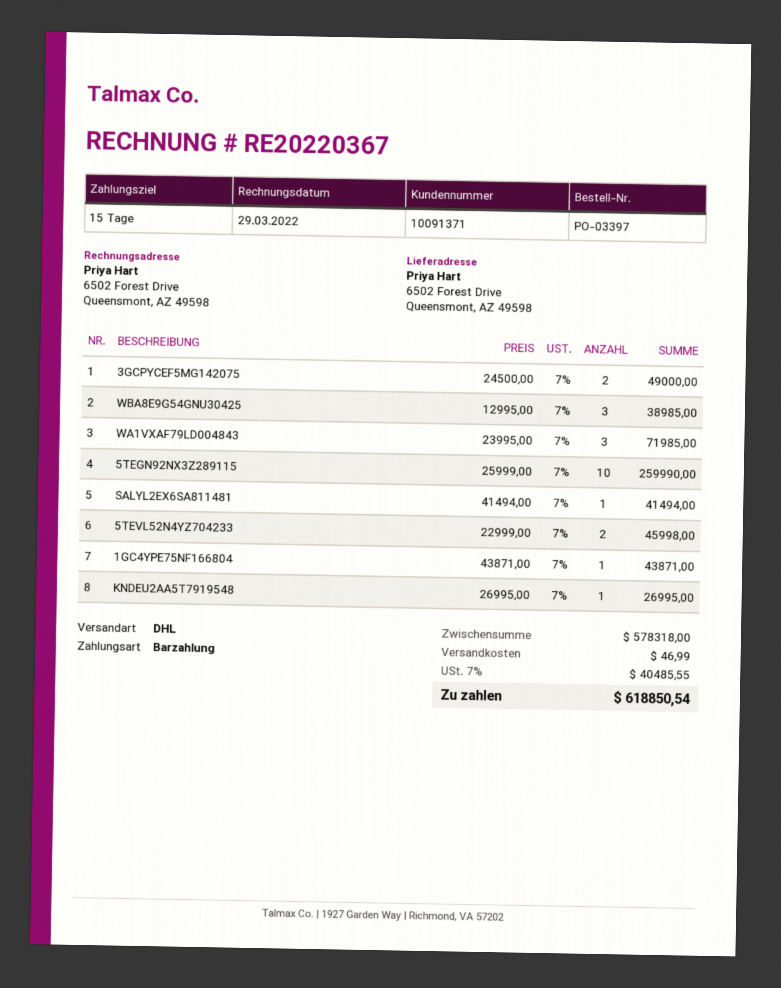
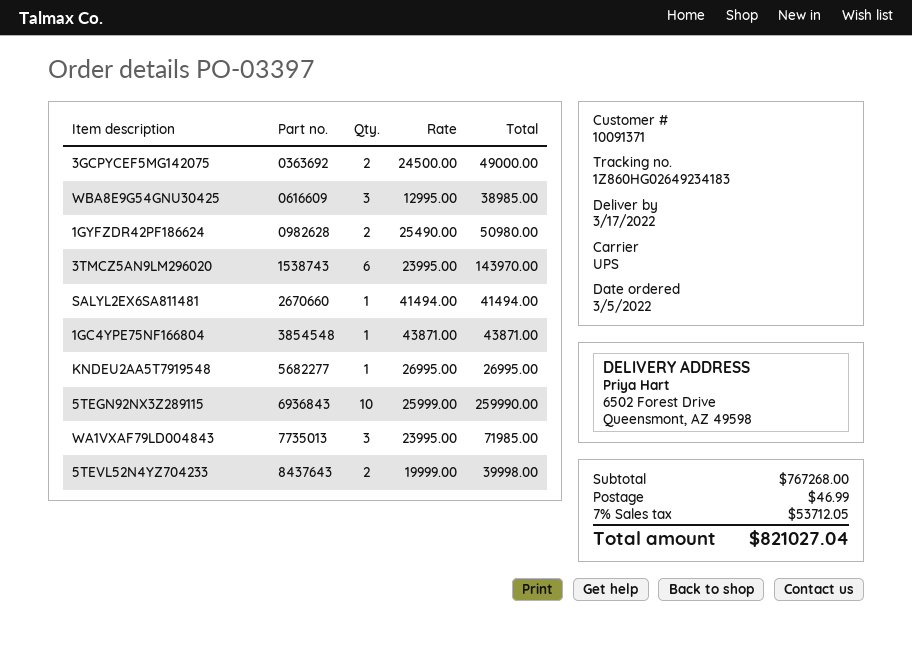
shipping method: DHL -> UPS
5TEVL52N4YZ704233: 2 x 22999.00 = 45998.00 -> 2 x 19999.00 = 39998.00
1GYFZDR42PF186624: none -> 2 x 25490.00 = 50980.00
3TMCZ5AN9LM296020: none -> 6 x 23995.00 = 143970.00
subtotal: 578318.00 -> 767268.00
tax: 7% = 40485.55 -> 7% = 53712.05
total: 618850.54 -> 821027.04

